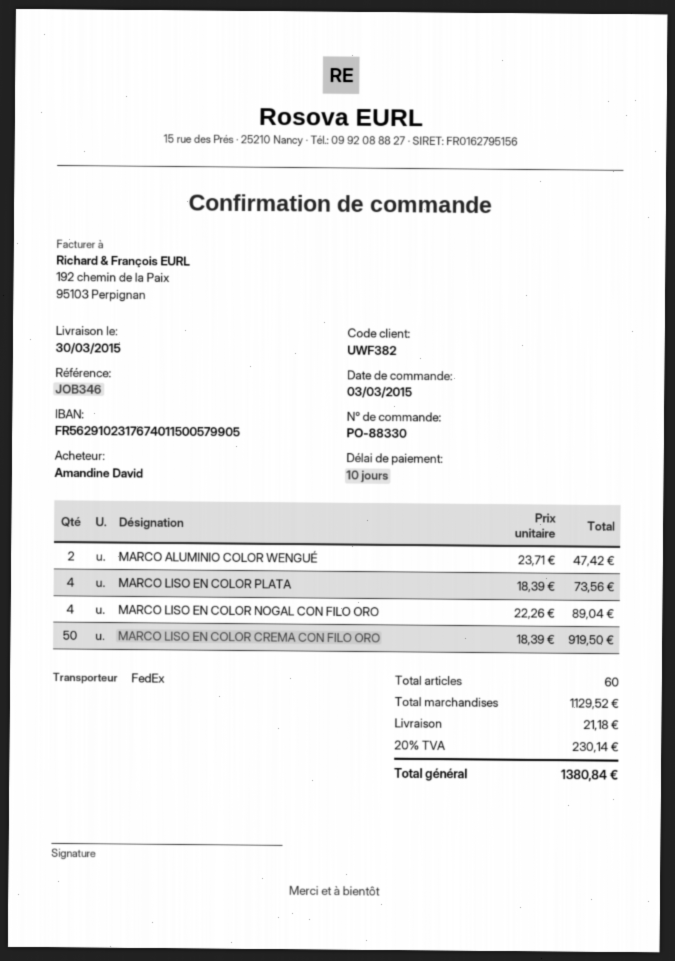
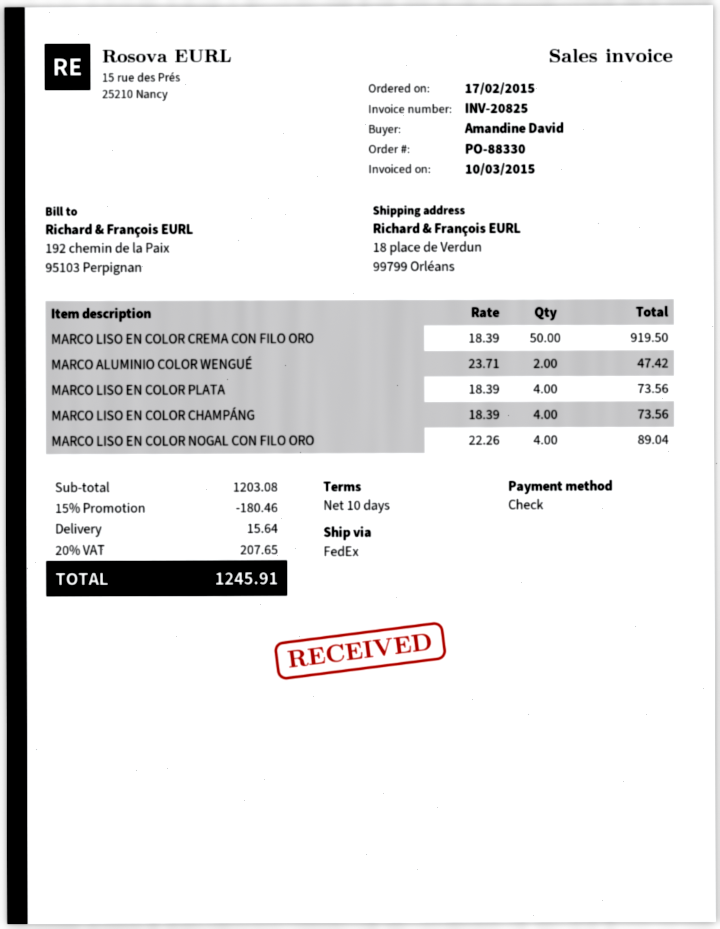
order date: 2015-03-03 -> 2015-02-17
MARCO LISO EN COLOR CHAMPÁNG: none -> 4 x 18.39 = 73.56
subtotal: 1129.52 -> 1203.08
discount: none -> 15% = 180.46
shipping: 21.18 -> 15.64
tax: 20% = 230.14 -> 20% = 207.65
total: 1380.84 -> 1245.91

